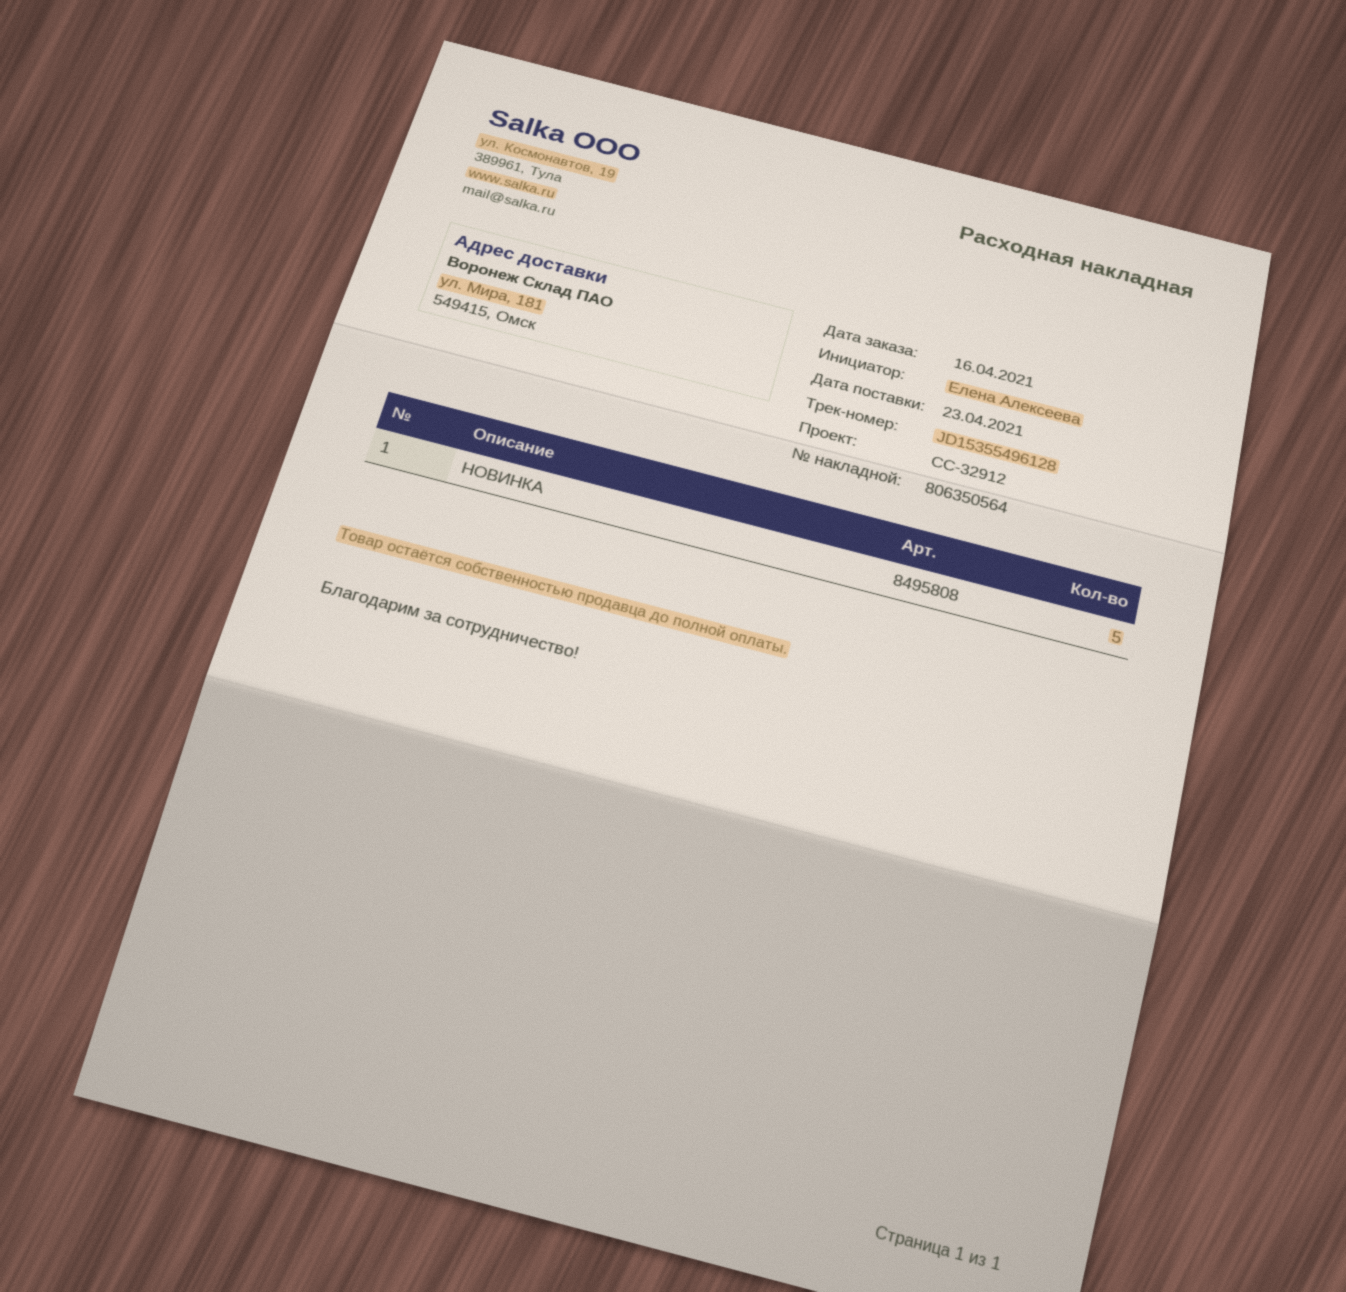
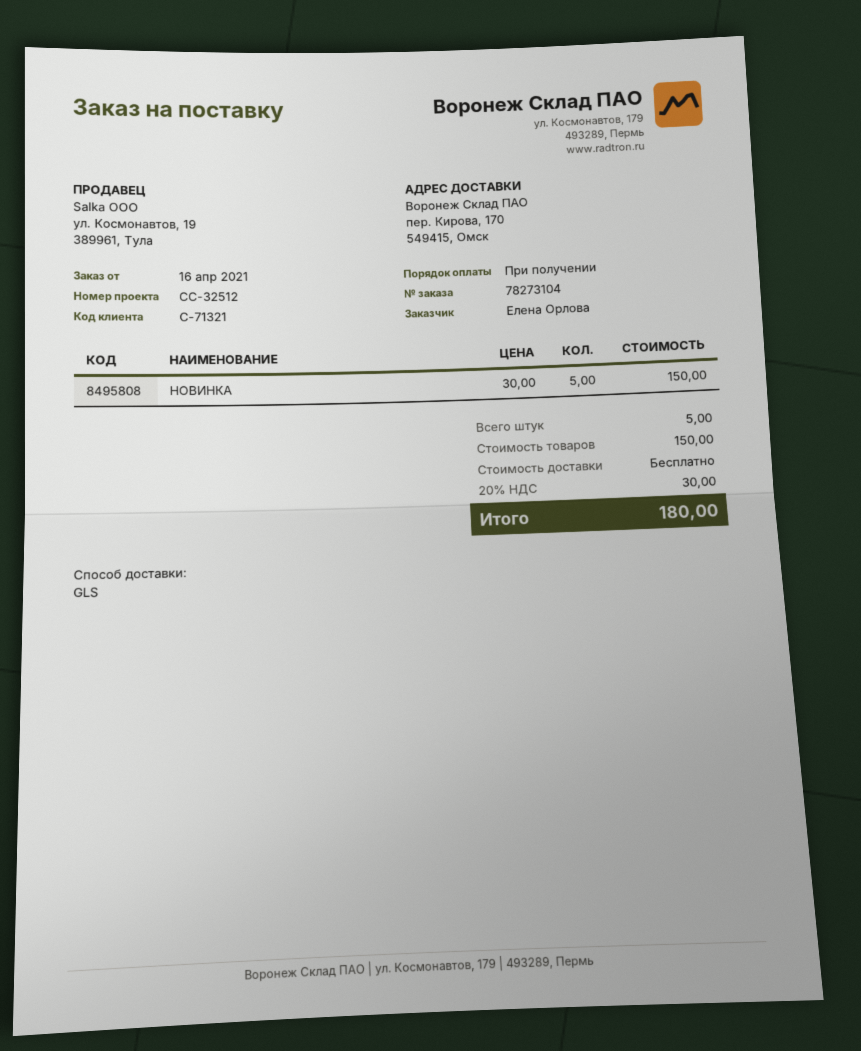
reference: CC-32912 -> CC-32512
ordered by: Елена Алексеева -> Елена Орлова
ship to: ул. Мира, 181, 549415, Омск -> пер. Кирова, 170, 549415, Омск

